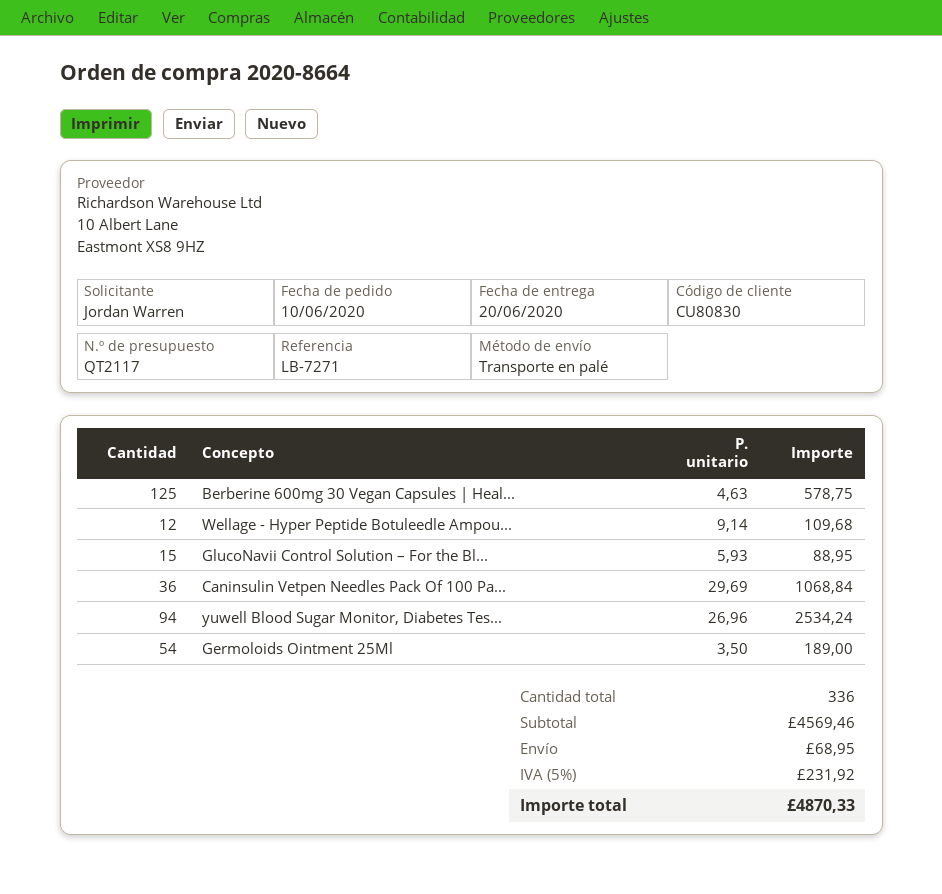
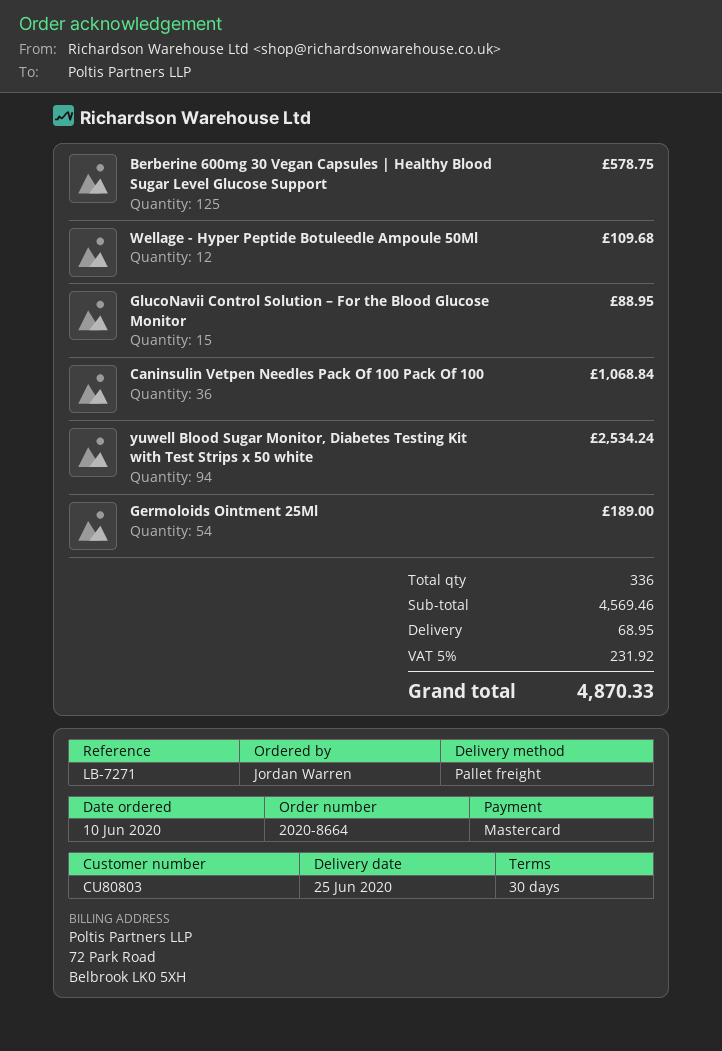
delivery date: 2020-06-20 -> 2020-06-25
customer number: CU80830 -> CU80803

